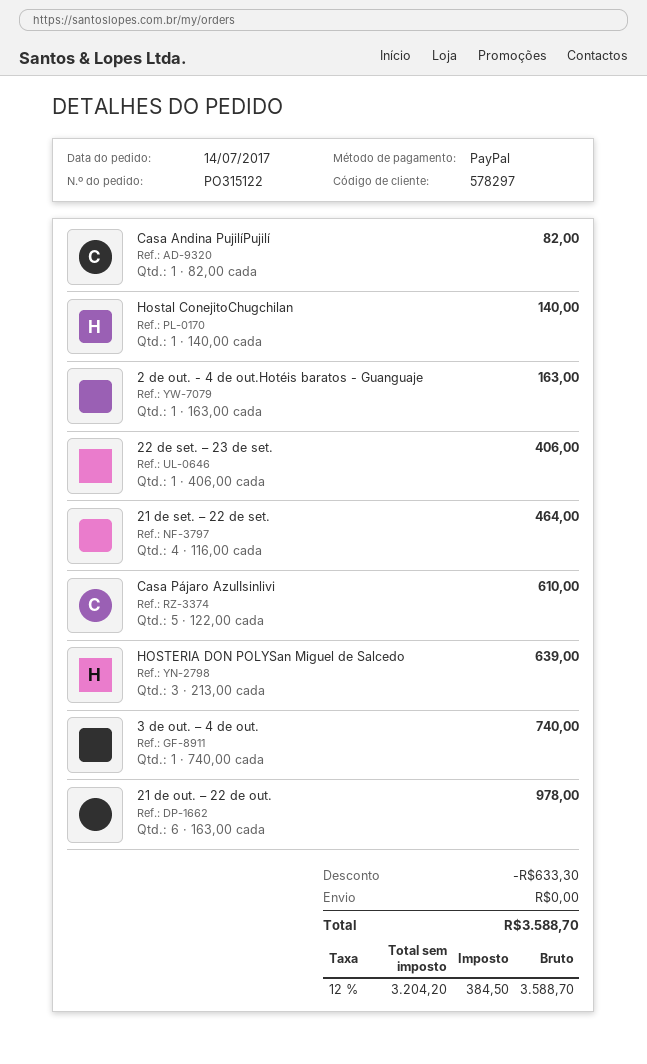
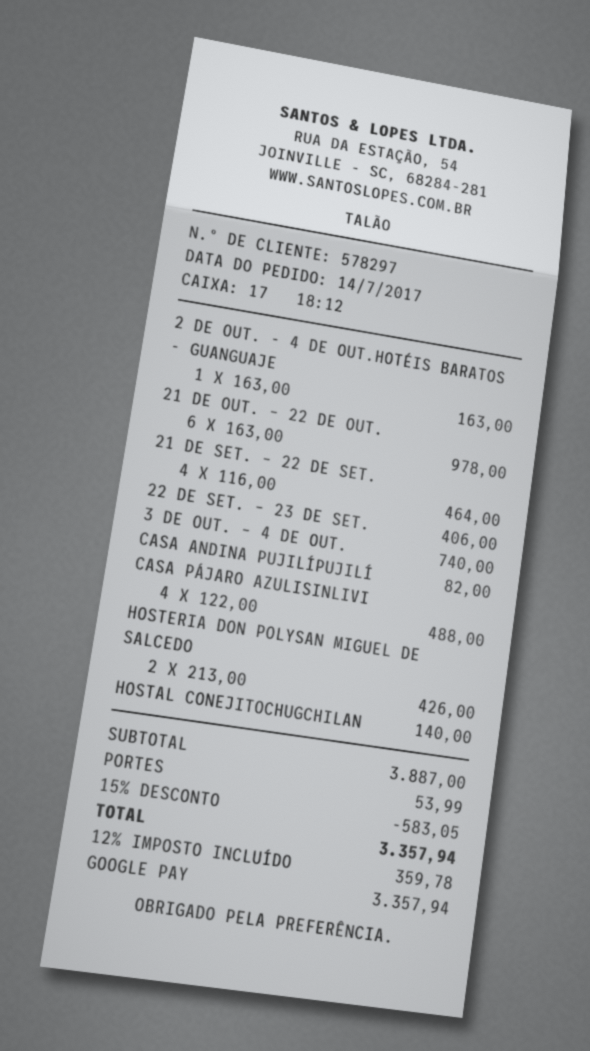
payment method: PayPal -> Google Pay
Casa Pájaro AzulIsinlivi: 5 x 122.00 = 610.00 -> 4 x 122.00 = 488.00
HOSTERIA DON POLYSan Miguel de Salcedo: 3 x 213.00 = 639.00 -> 2 x 213.00 = 426.00
discount: 633.30 -> 583.05
shipping: 0.00 -> 53.99
tax: 12% = 384.50 -> 12% = 359.78
total: 3588.70 -> 3357.94

